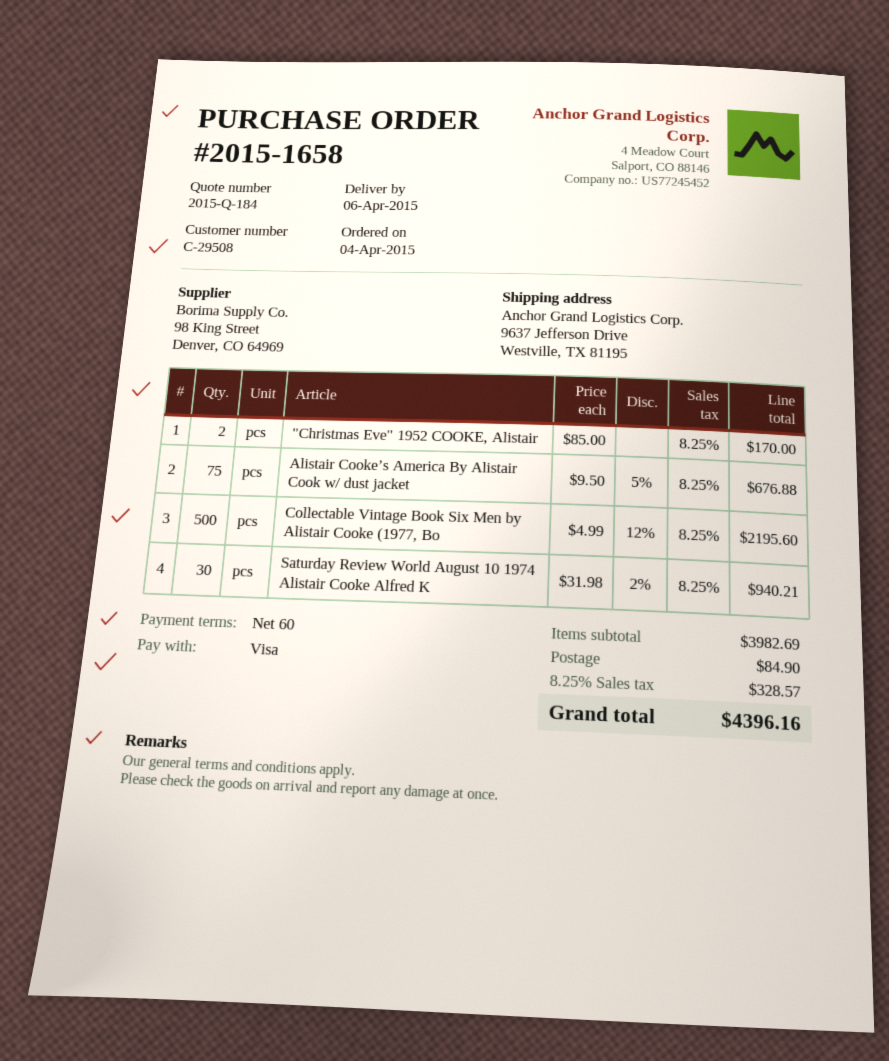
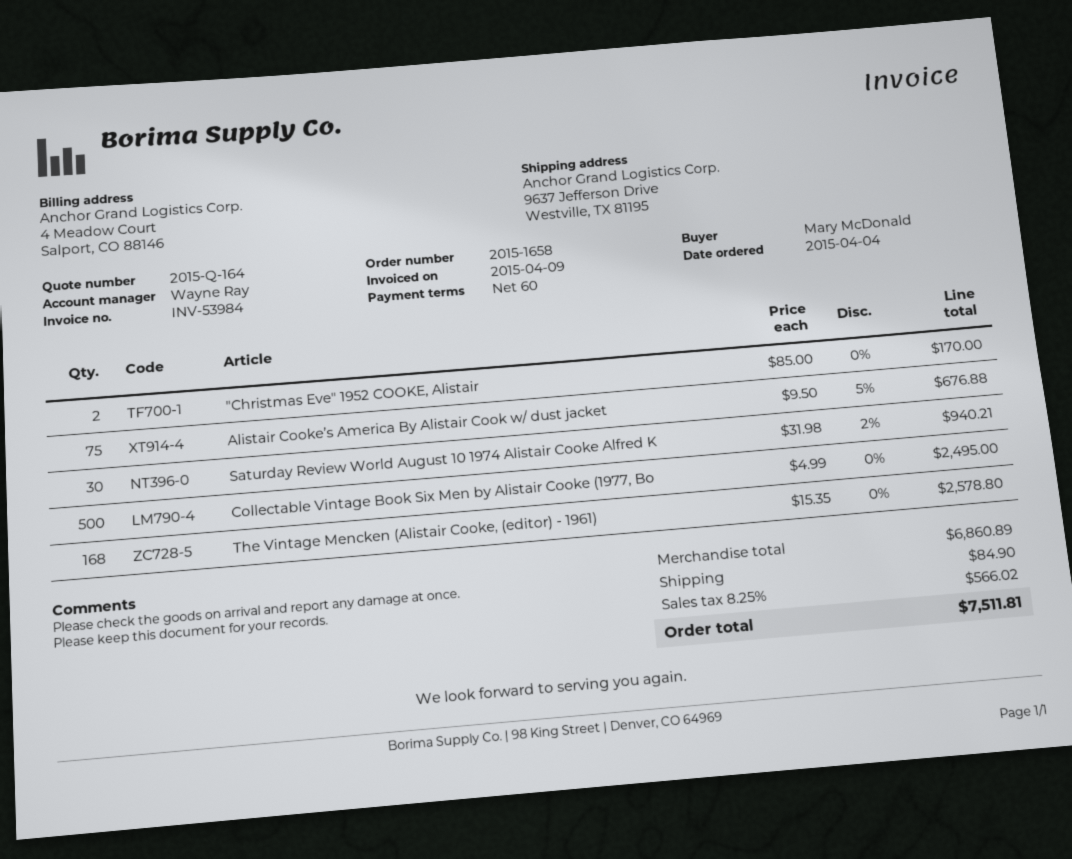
quote number: 2015-Q-184 -> 2015-Q-164
Collectable Vintage Book Six Men by Alistair Cooke (1977, Bo: 500 x 4.99 - 12% = 2195.60 -> 500 x 4.99 = 2495.00
The Vintage Mencken (Alistair Cooke, (editor) - 1961): none -> 168 x 15.35 = 2578.80
subtotal: 3982.69 -> 6860.89
tax: 8.25% = 328.57 -> 8.25% = 566.02
total: 4396.16 -> 7511.81

